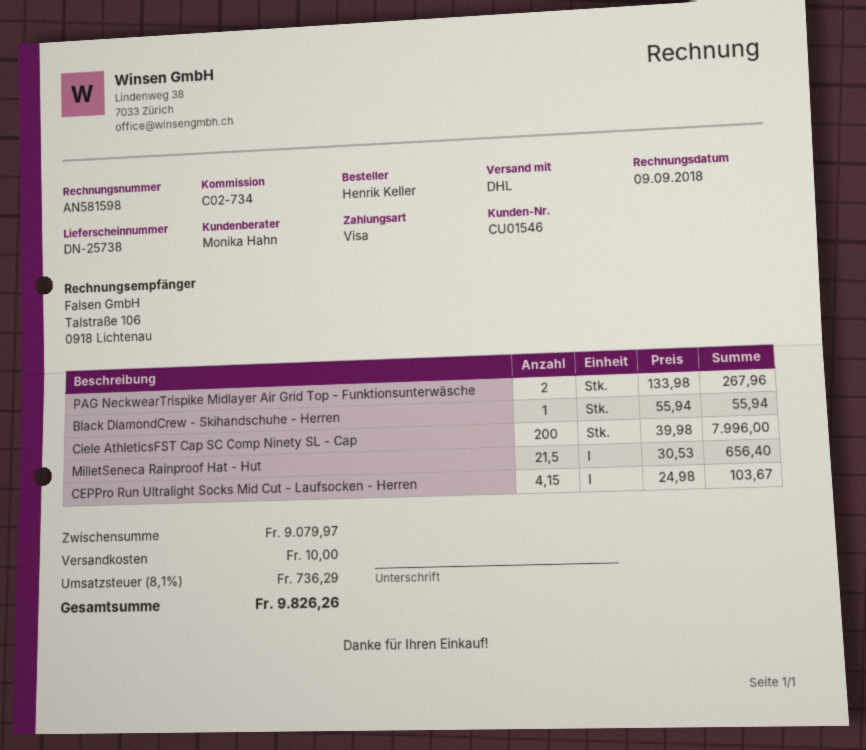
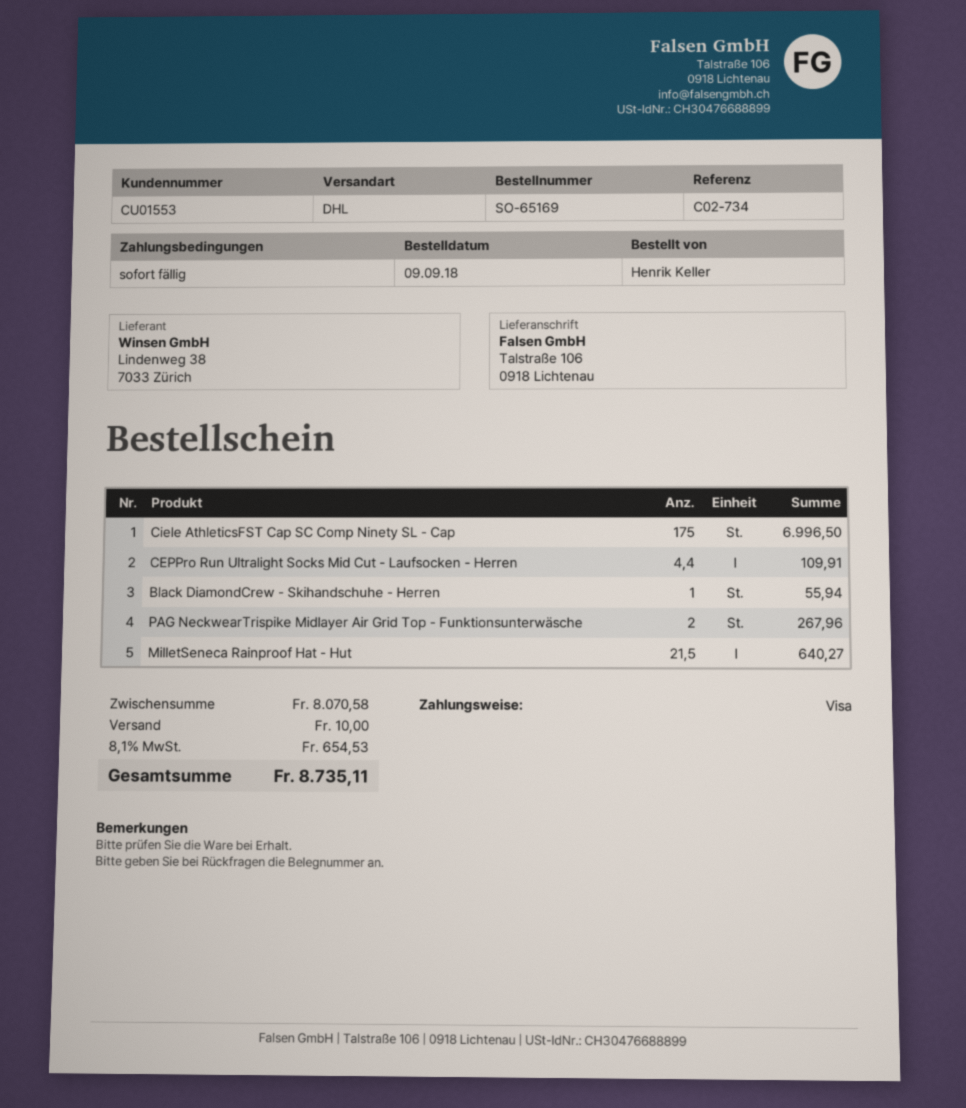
customer number: CU01546 -> CU01553
Ciele AthleticsFST Cap SC Comp Ninety SL - Cap: 200 for 7996.00 -> 175 for 6996.50
MilletSeneca Rainproof Hat - Hut: 21.5 for 656.40 -> 21.5 for 640.27
CEPPro Run Ultralight Socks Mid Cut - Laufsocken - Herren: 4.15 for 103.67 -> 4.4 for 109.91
subtotal: 9079.97 -> 8070.58
tax: 8.1% = 736.29 -> 8.1% = 654.53
total: 9826.26 -> 8735.11

